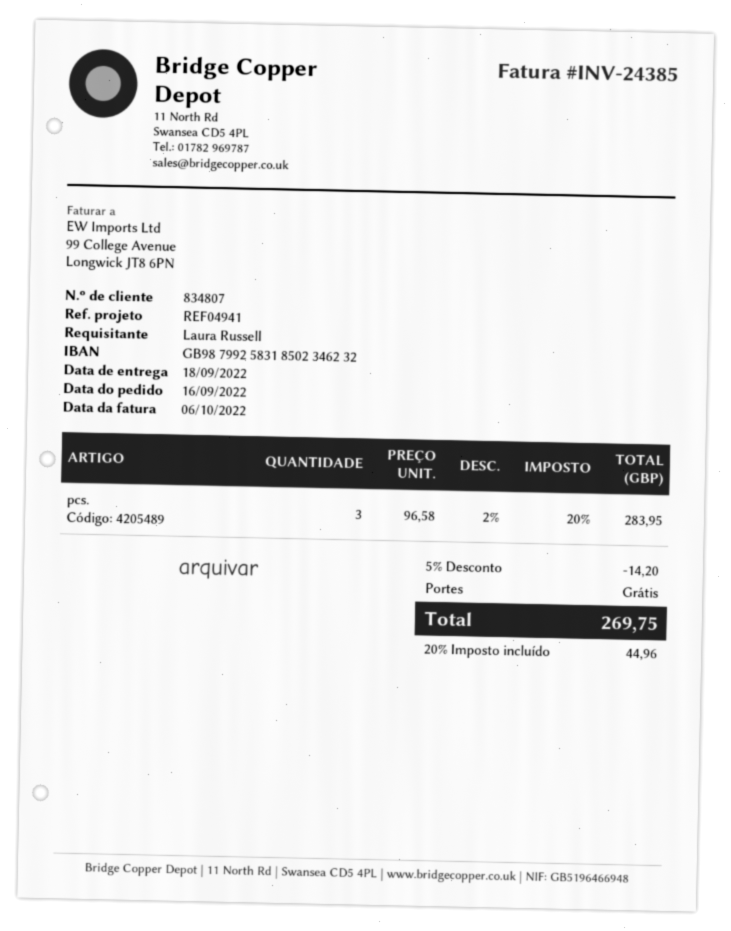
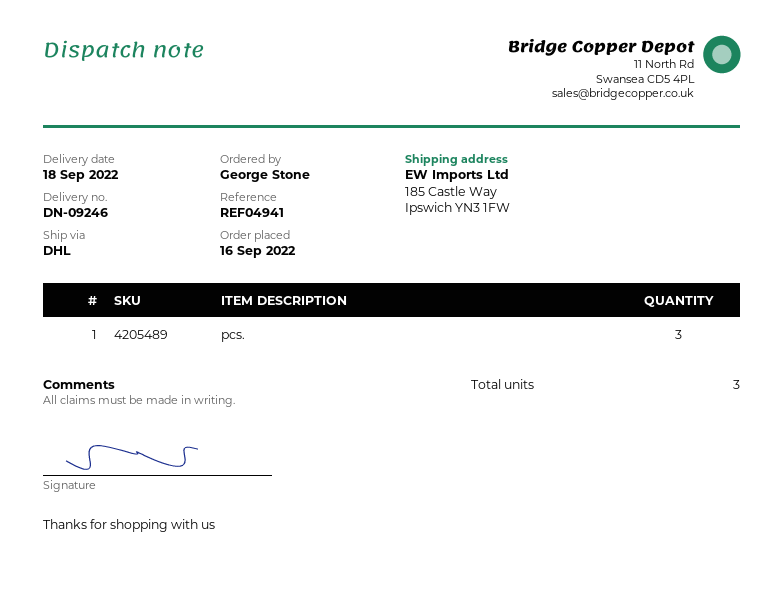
ordered by: Laura Russell -> George Stone

